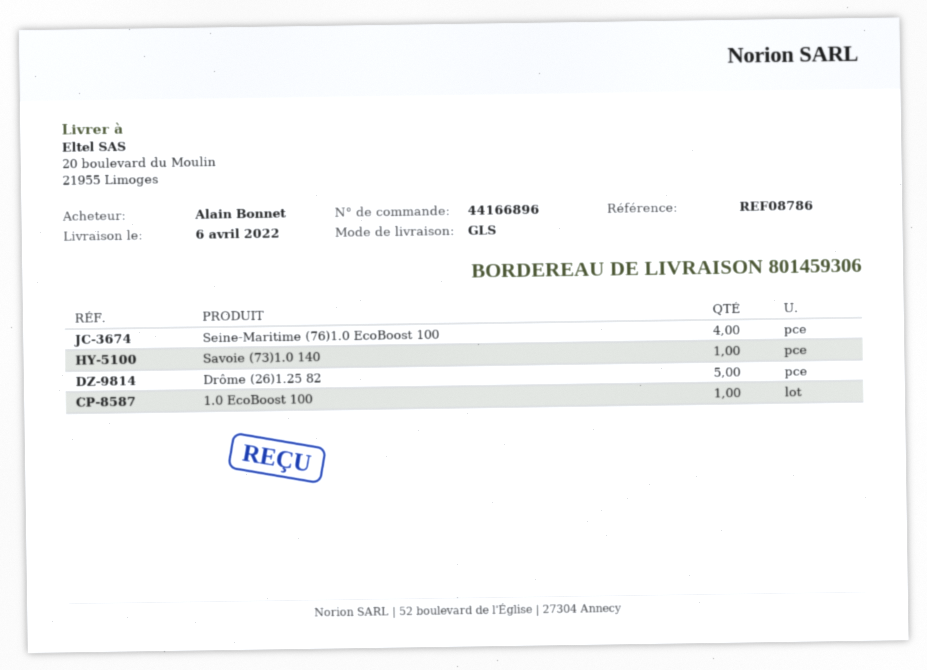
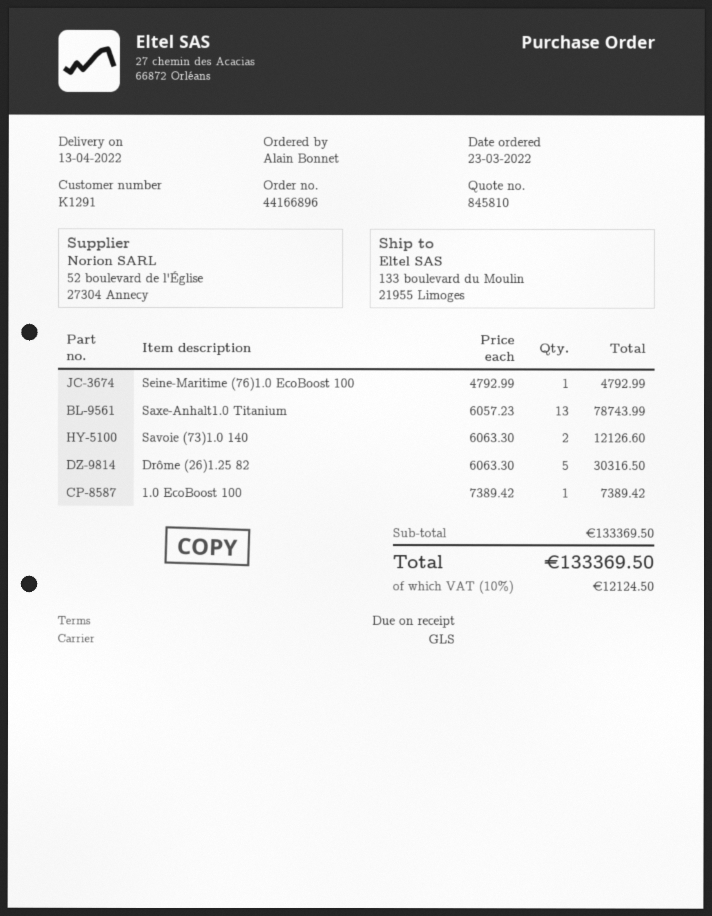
delivery date: 2022-04-06 -> 2022-04-13
ship to: 20 boulevard du Moulin, 21955 Limoges -> 133 boulevard du Moulin, 21955 Limoges
Seine-Maritime (76)1.0 EcoBoost 100: 4 -> 1
Savoie (73)1.0 140: 1 -> 2
Saxe-Anhalt1.0 Titanium: none -> 13

